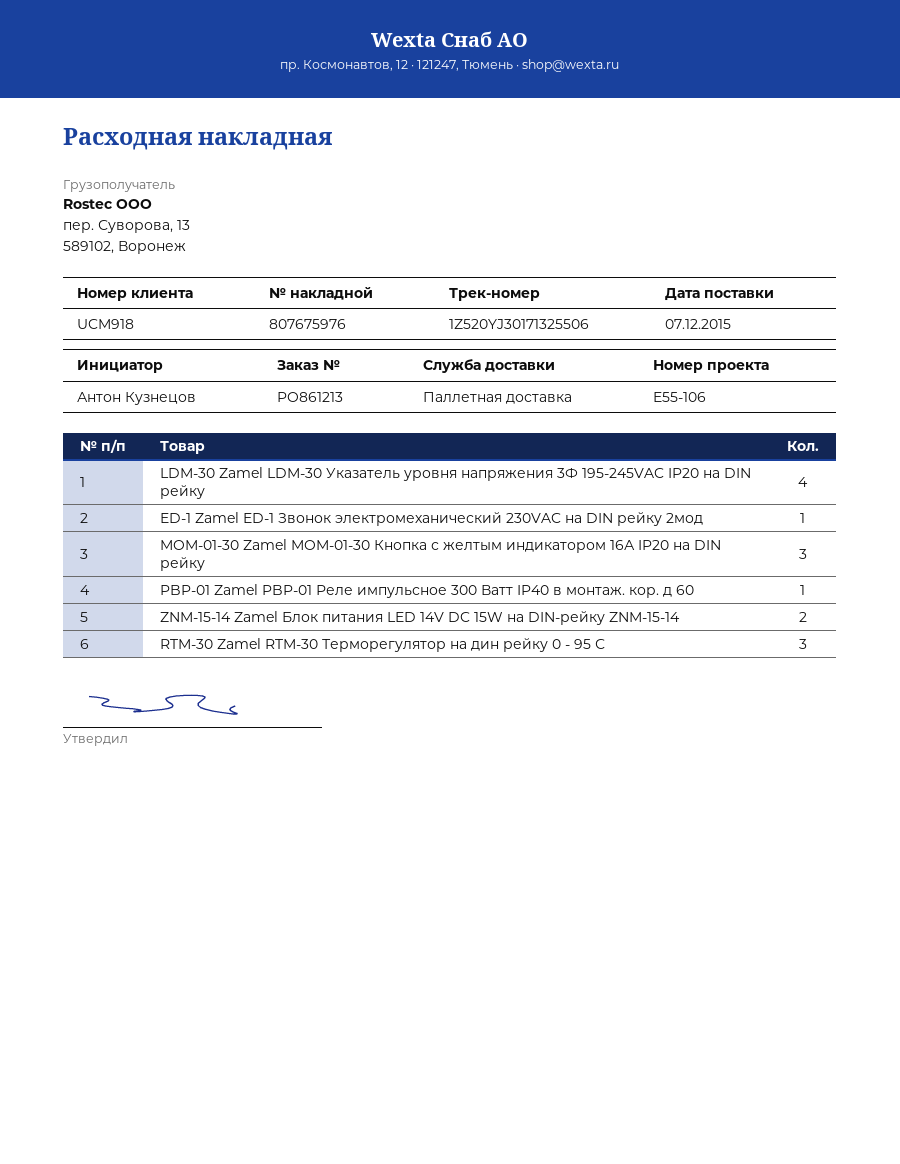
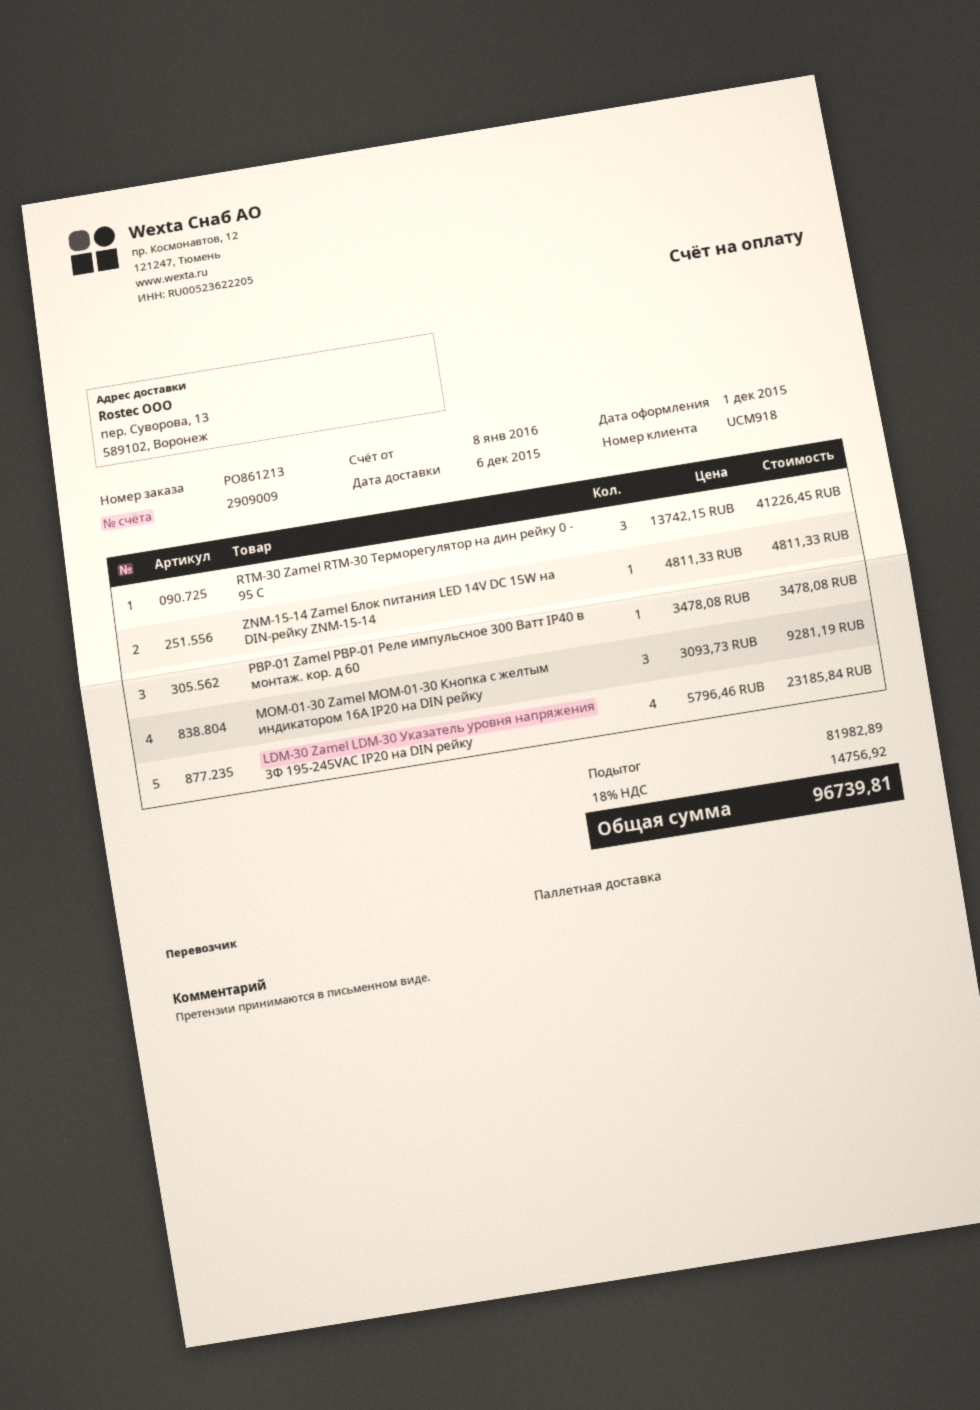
delivery date: 2015-12-07 -> 2015-12-06
ED-1 Zamel ED-1 Звонок электромеханический 230VAC на DIN рейку 2мод: 1 -> none
ZNM-15-14 Zamel Блок питания LED 14V DC 15W на DIN-рейку ZNM-15-14: 2 -> 1

